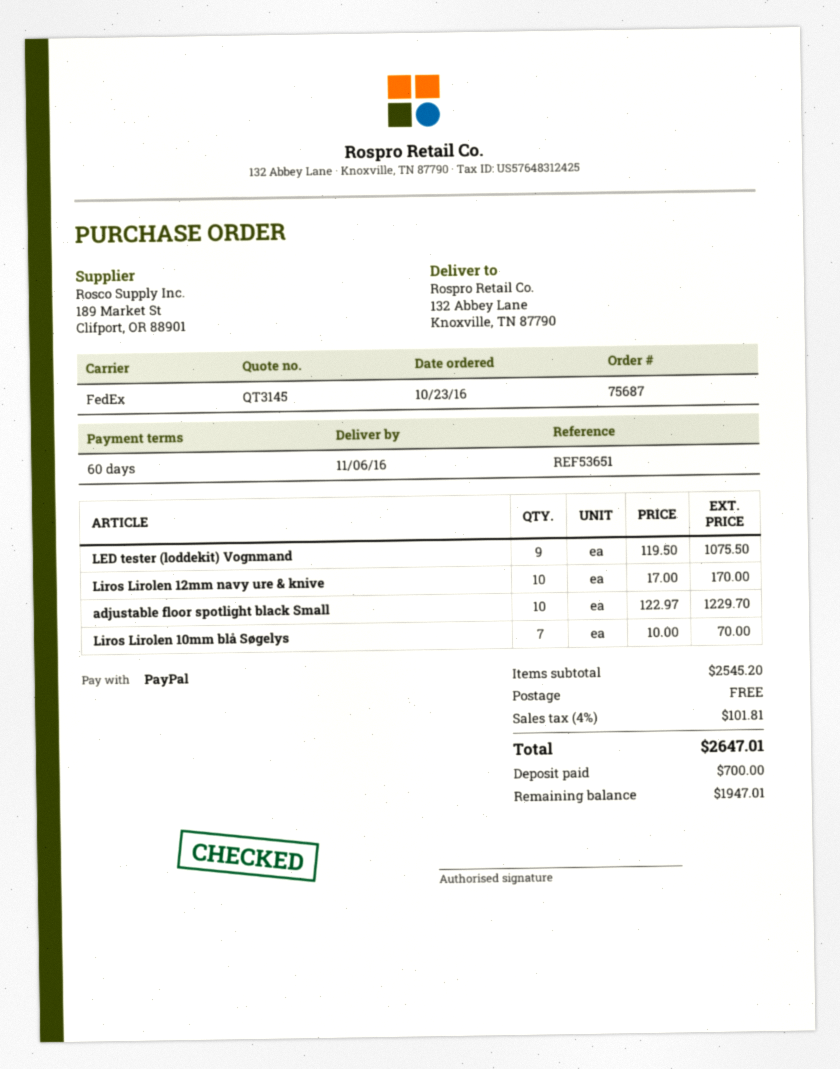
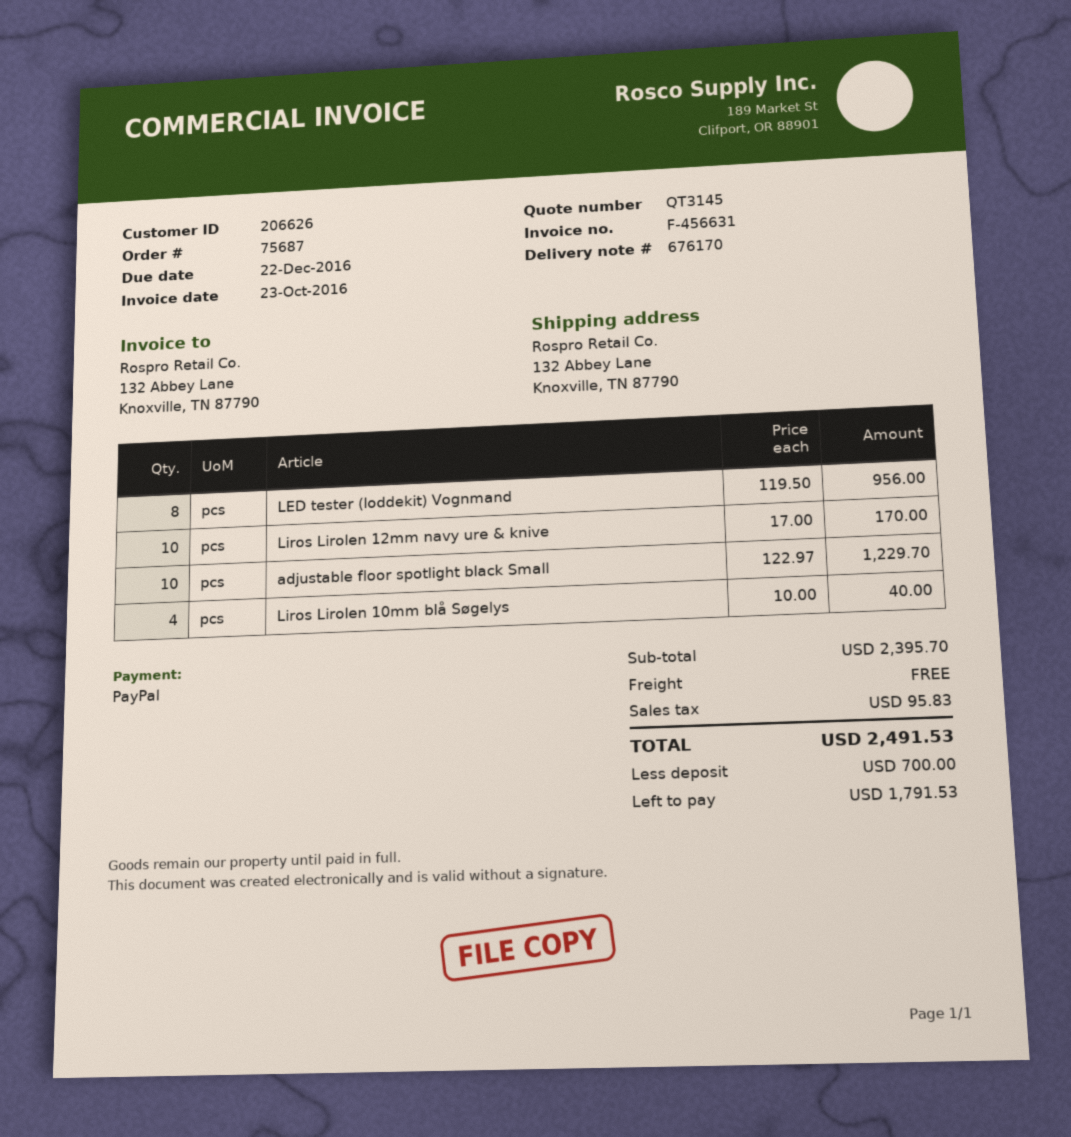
LED tester (loddekit) Vognmand: 9 x 119.50 = 1075.50 -> 8 x 119.50 = 956.00
Liros Lirolen 10mm blå Søgelys: 7 x 10.00 = 70.00 -> 4 x 10.00 = 40.00
subtotal: 2545.20 -> 2395.70
tax: 101.81 -> 95.83
total: 2647.01 -> 2491.53
balance: 1947.01 -> 1791.53

